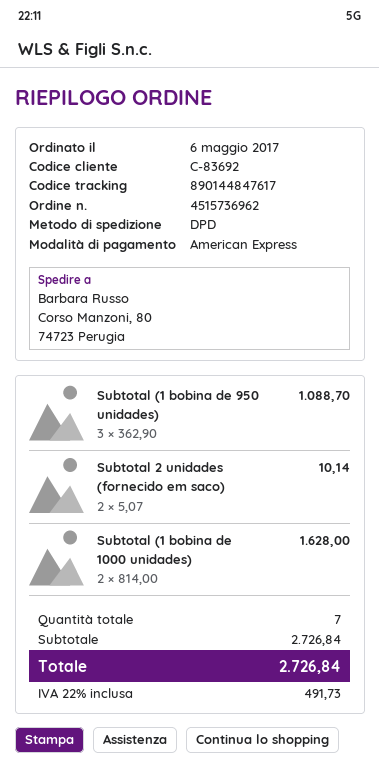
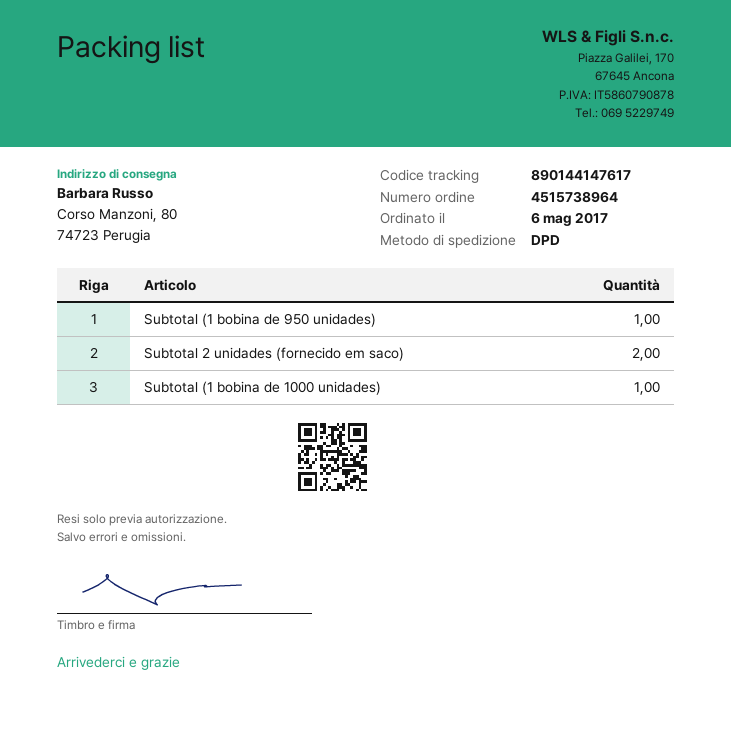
order number: 4515736962 -> 4515738964
tracking number: 890144847617 -> 890144147617
Subtotal (1 bobina de 950 unidades): 3 -> 1
Subtotal (1 bobina de 1000 unidades): 2 -> 1

